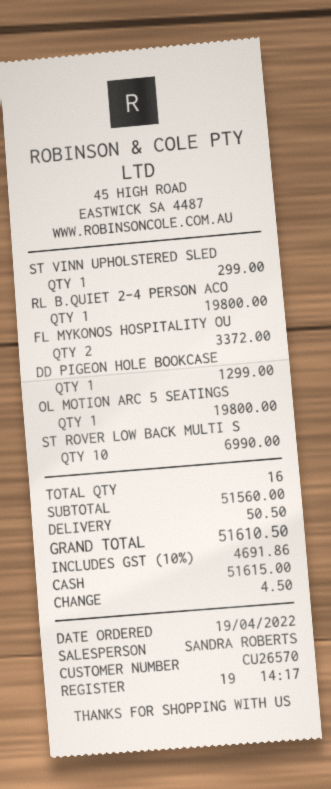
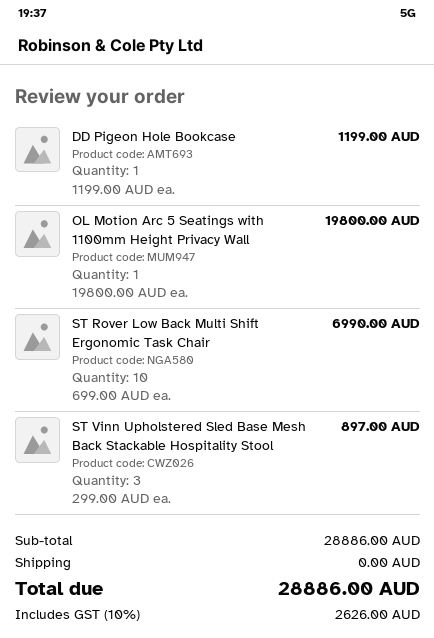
ST VINN UPHOLSTERED SLED: 1 for 299.00 -> 3 for 897.00
RL B.QUIET 2-4 PERSON ACO: 1 for 19800.00 -> none
FL MYKONOS HOSPITALITY OU: 2 for 3372.00 -> none
DD PIGEON HOLE BOOKCASE: 1 for 1299.00 -> 1 for 1199.00
subtotal: 51560.00 -> 28886.00
shipping: 50.50 -> 0.00
tax: 10% = 4691.86 -> 10% = 2626.00
total: 51610.50 -> 28886.00

